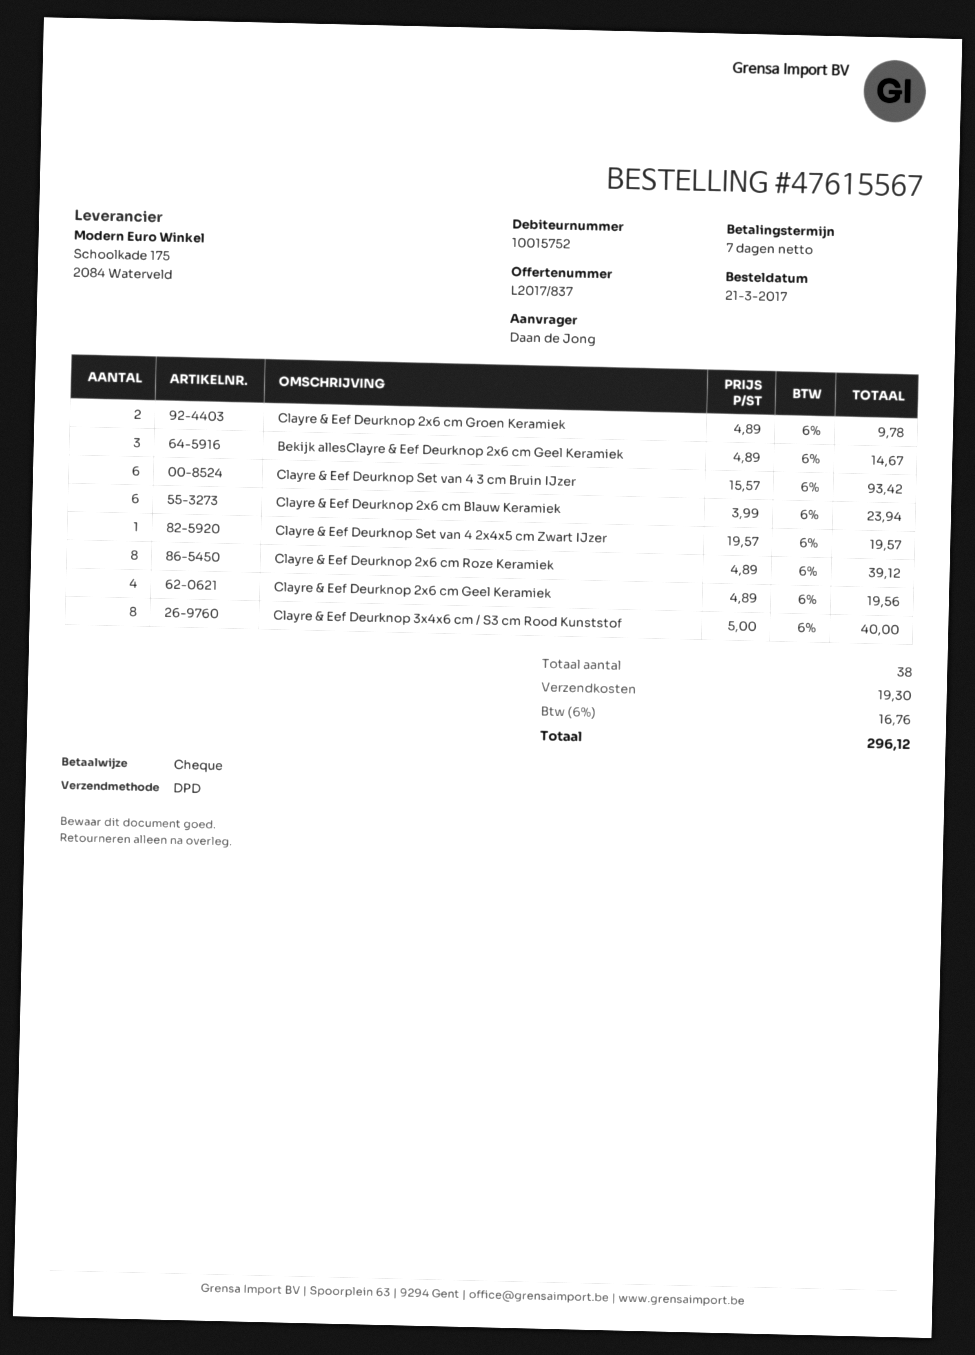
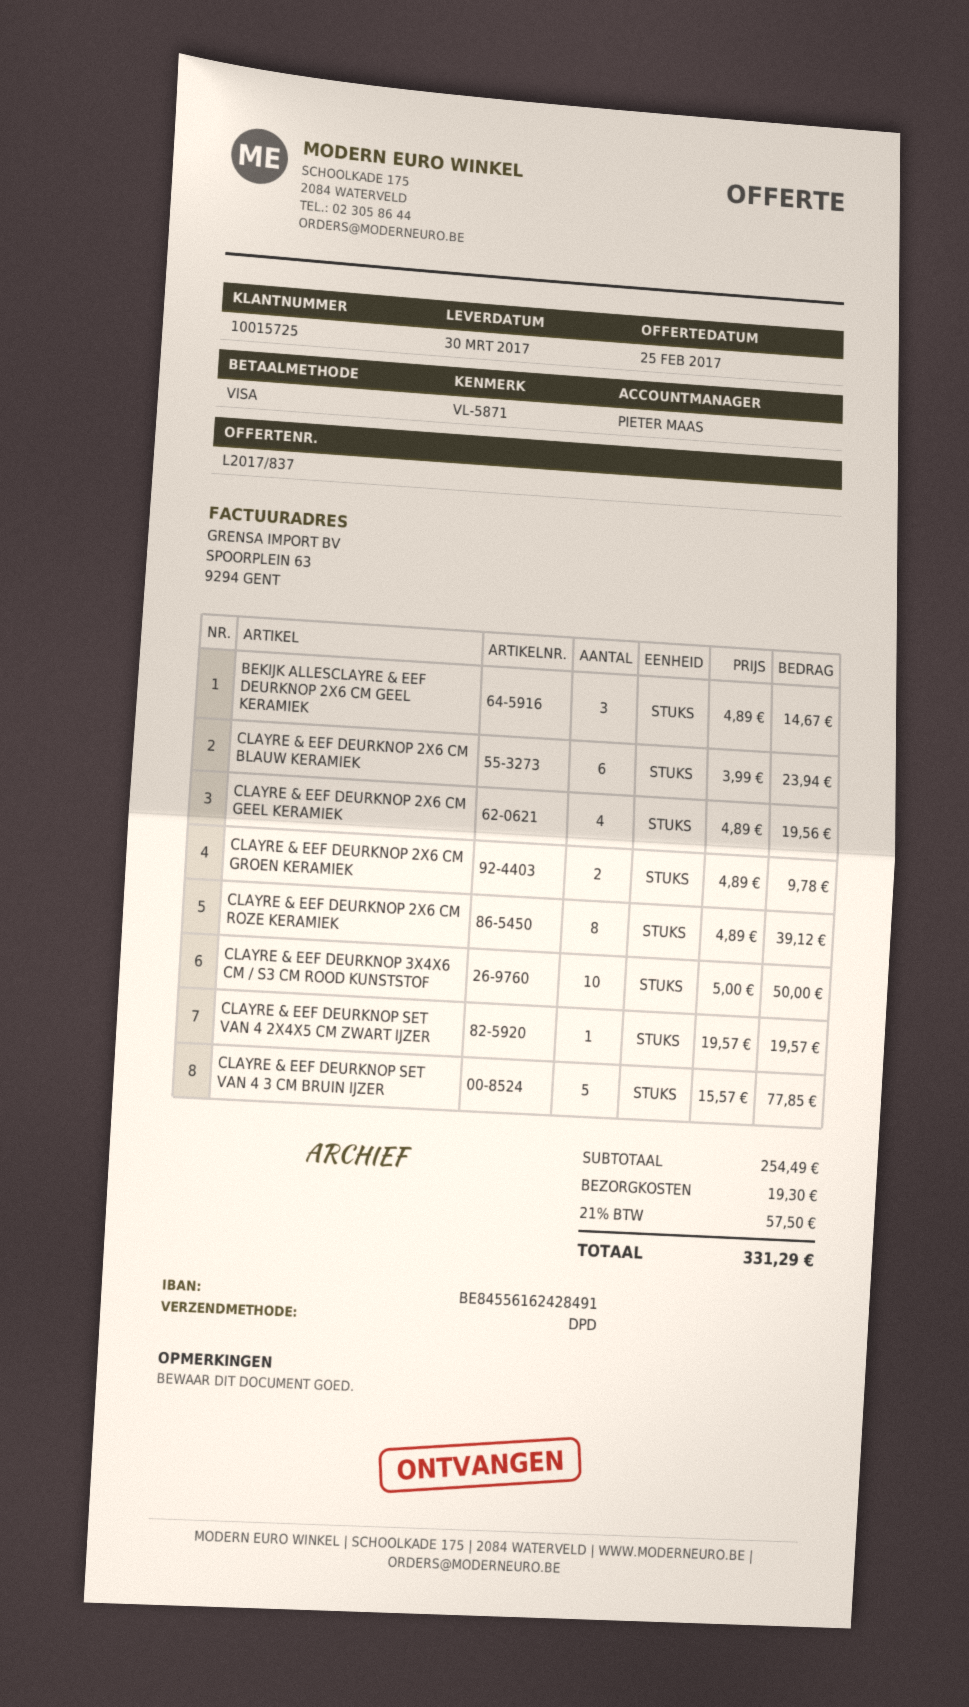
customer number: 10015752 -> 10015725
payment method: cheque -> Visa
Clayre & Eef Deurknop Set van 4 3 cm Bruin IJzer: 6 x 15.57 = 93.42 -> 5 x 15.57 = 77.85
Clayre & Eef Deurknop 3x4x6 cm / S3 cm Rood Kunststof: 8 x 5.00 = 40.00 -> 10 x 5.00 = 50.00
tax: 6% = 16.76 -> 21% = 57.50
total: 296.12 -> 331.29

